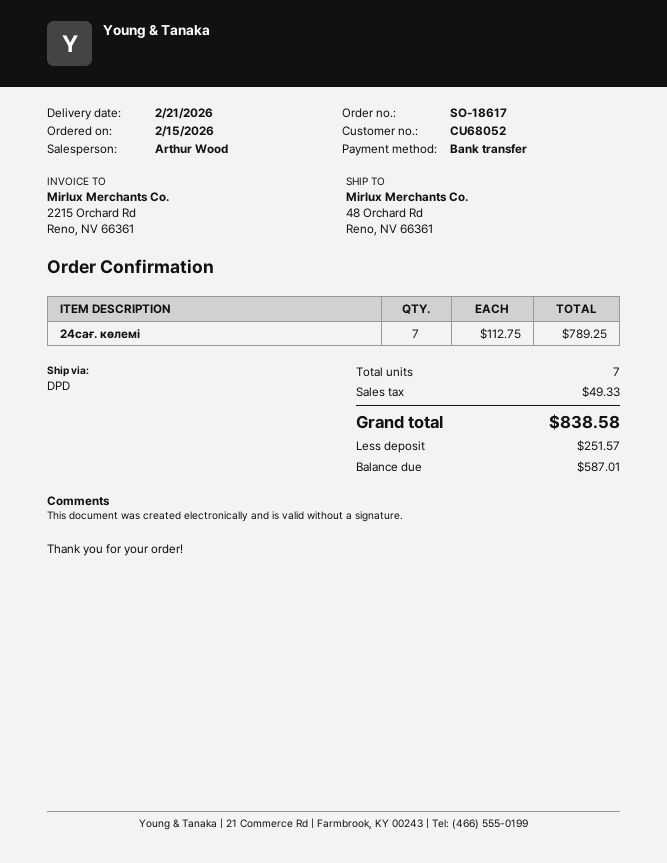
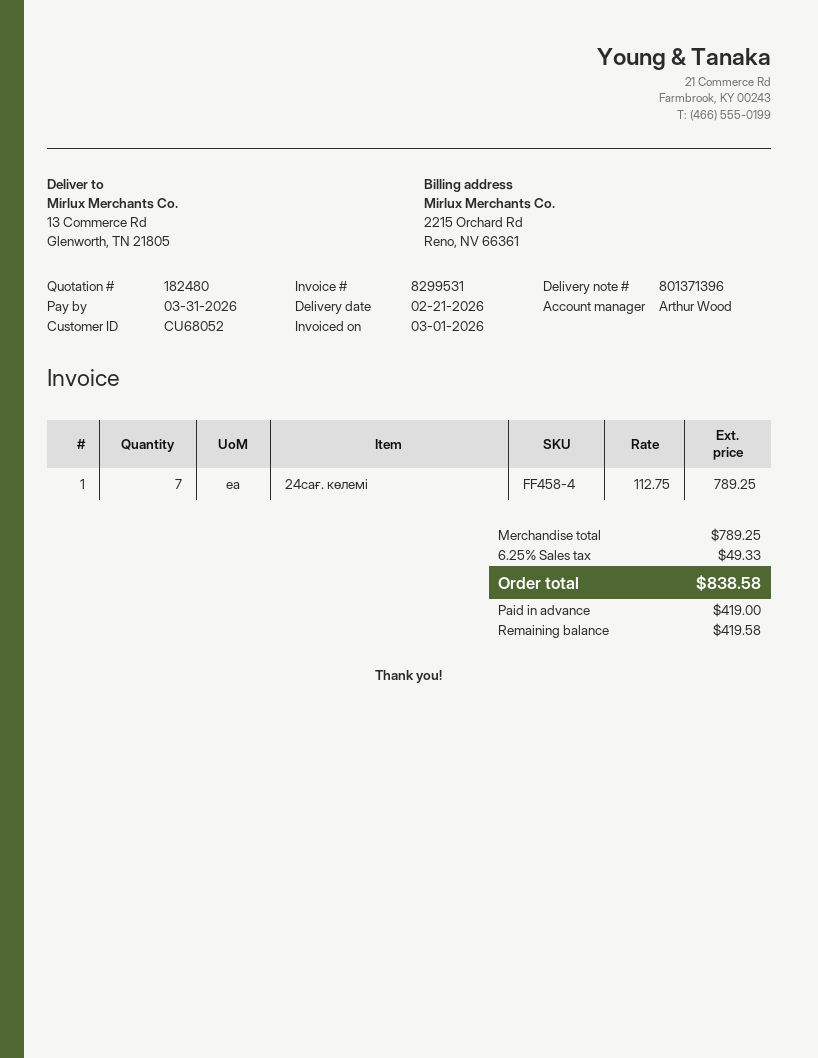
ship to: 48 Orchard Rd, Reno, NV 66361 -> 13 Commerce Rd, Glenworth, TN 21805
deposit: 251.57 -> 419.00
balance: 587.01 -> 419.58

